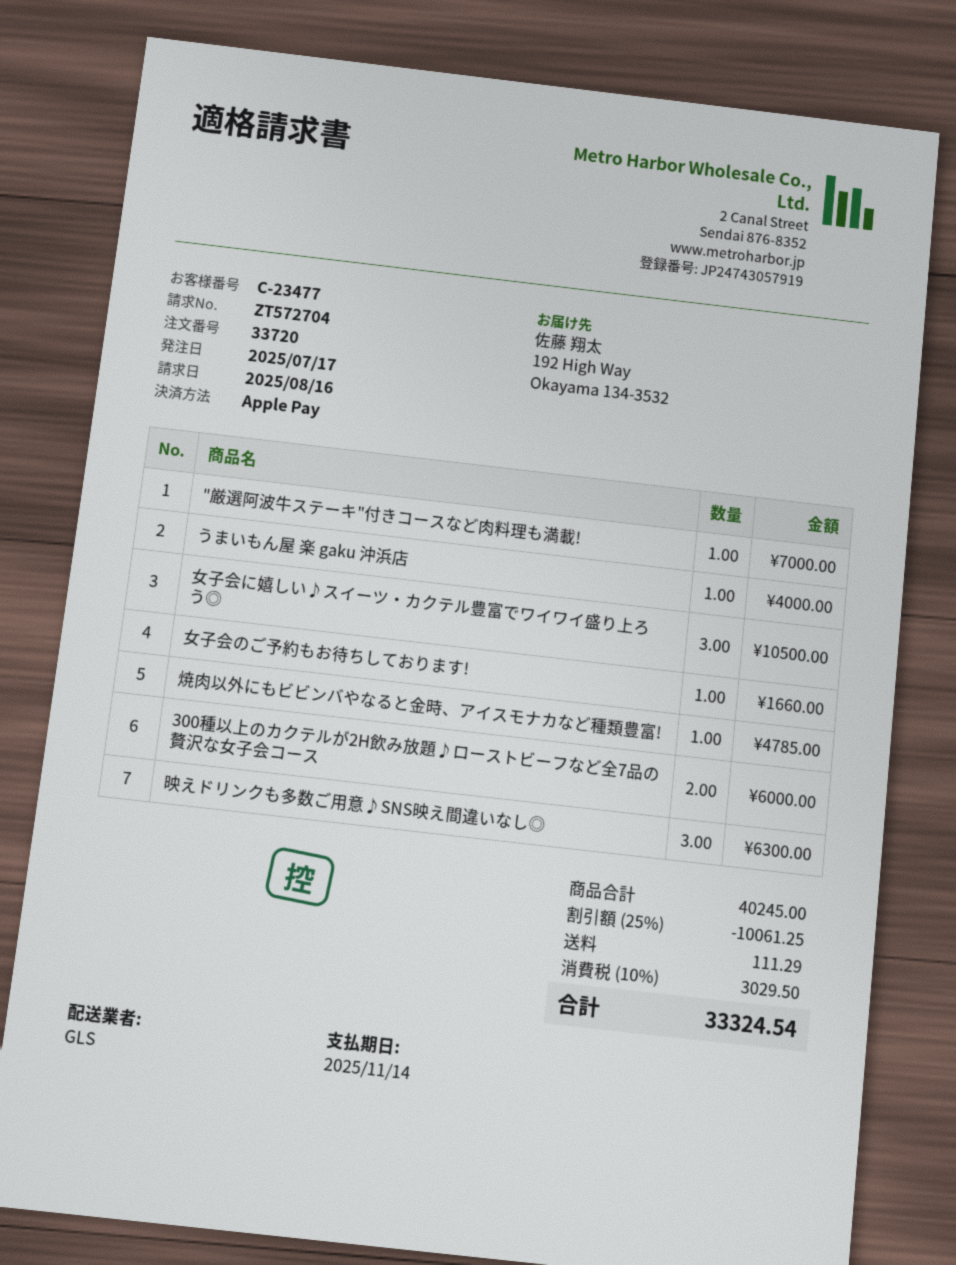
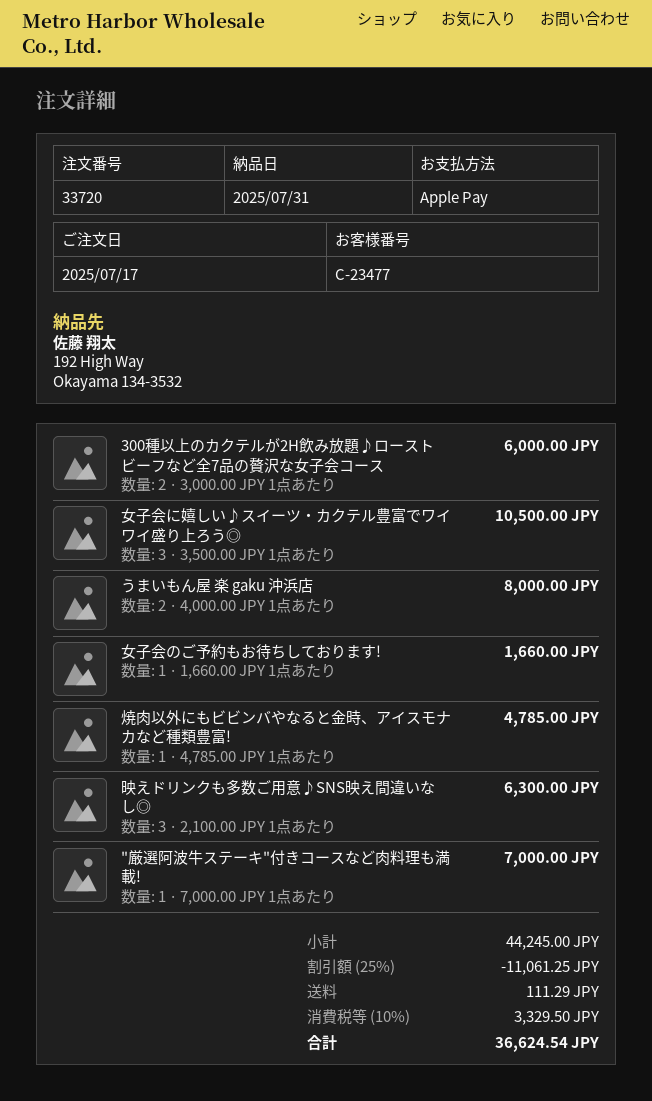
うまいもん屋 楽 gaku 沖浜店: 1 for 4000.00 -> 2 for 8000.00
subtotal: 40245.00 -> 44245.00
discount: 25% = 10061.25 -> 25% = 11061.25
tax: 10% = 3029.50 -> 10% = 3329.50
total: 33324.54 -> 36624.54

